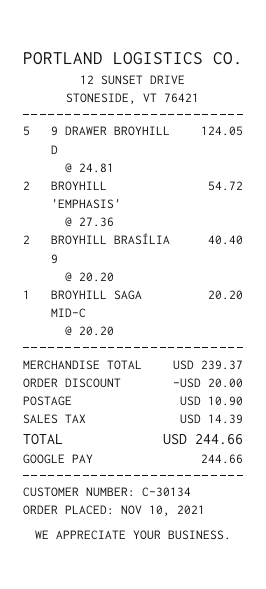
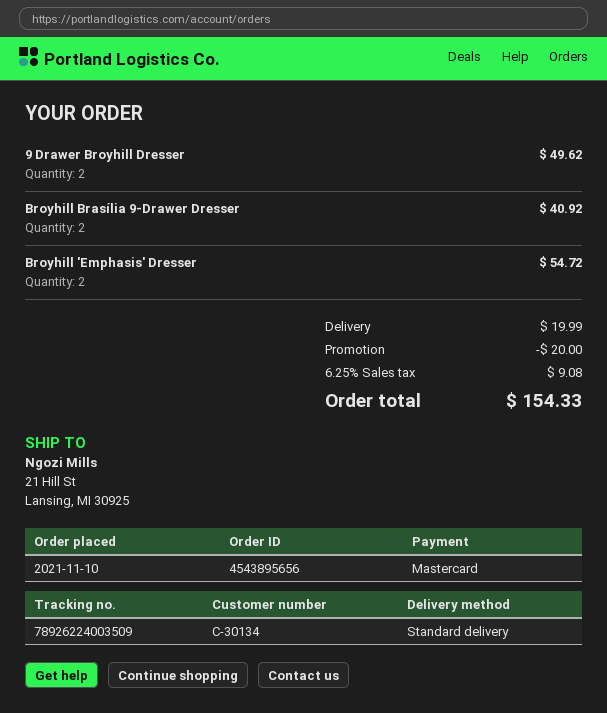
payment method: Google Pay -> Mastercard
9 DRAWER BROYHILL D: 5 for 124.05 -> 2 for 49.62
BROYHILL BRASÍLIA 9: 2 for 40.40 -> 2 for 40.92
BROYHILL SAGA MID-C: 1 for 20.20 -> none
shipping: 10.90 -> 19.99
tax: 14.39 -> 9.08
total: 244.66 -> 154.33

